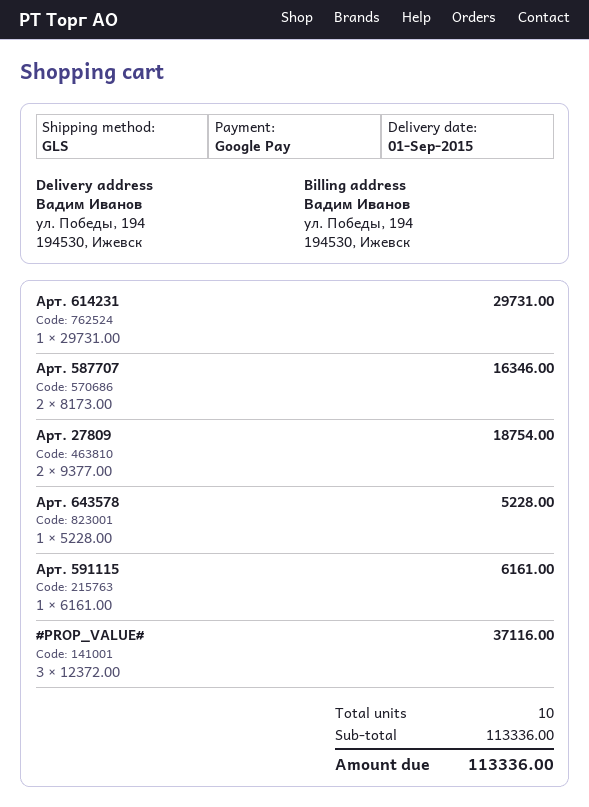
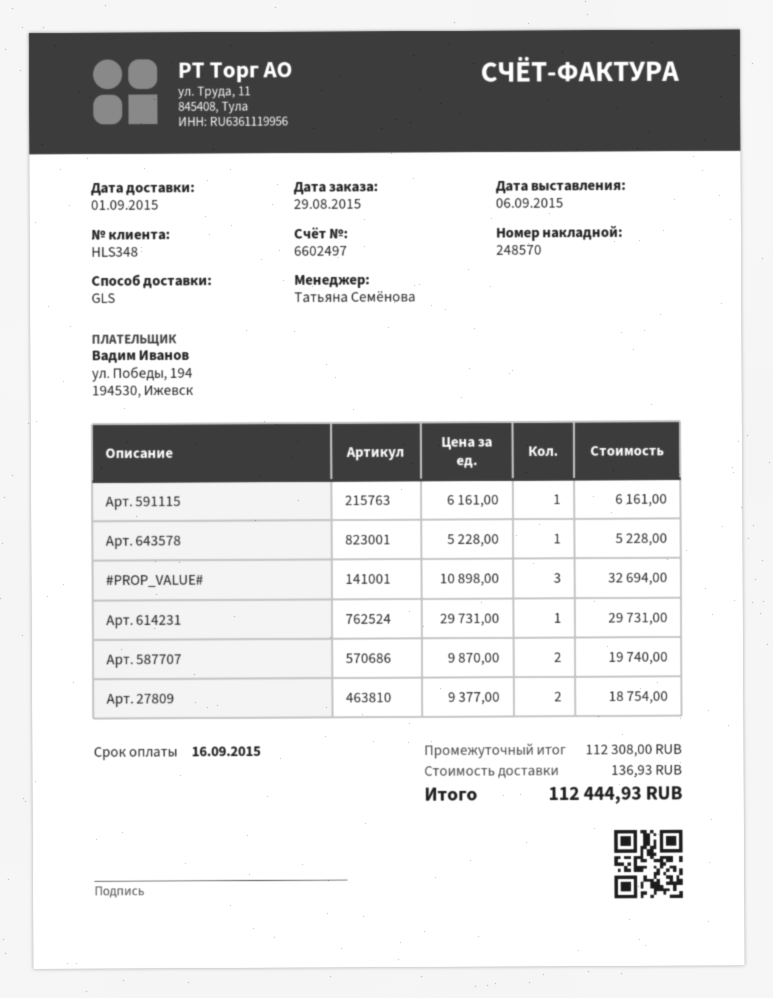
Арт. 587707: 2 x 8173.00 = 16346.00 -> 2 x 9870.00 = 19740.00
#PROP_VALUE#: 3 x 12372.00 = 37116.00 -> 3 x 10898.00 = 32694.00
subtotal: 113336.00 -> 112308.00
shipping: none -> 136.93
total: 113336.00 -> 112444.93

